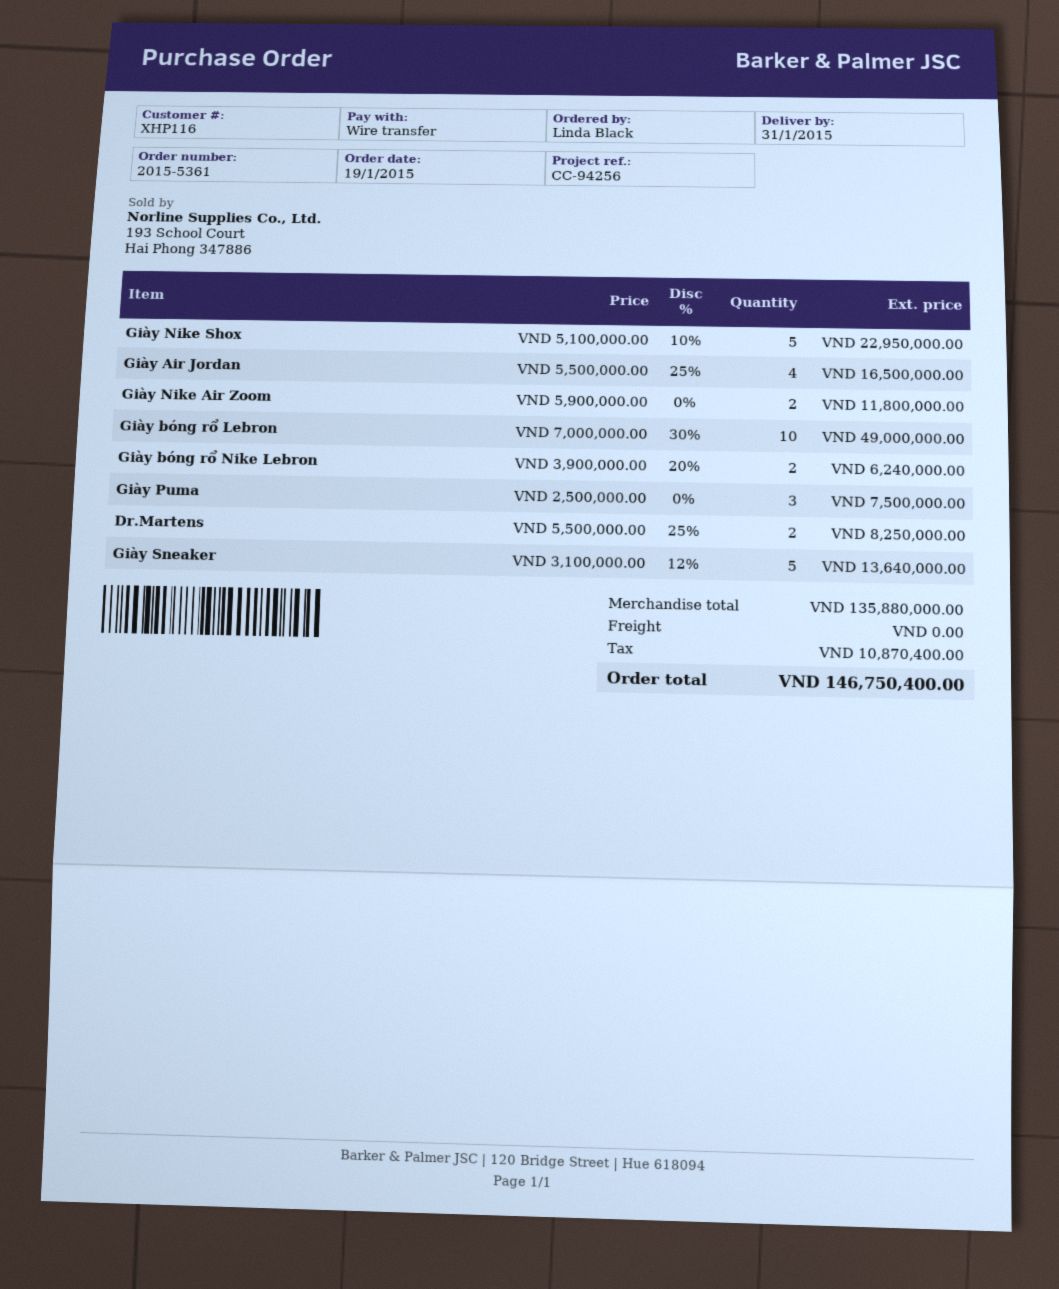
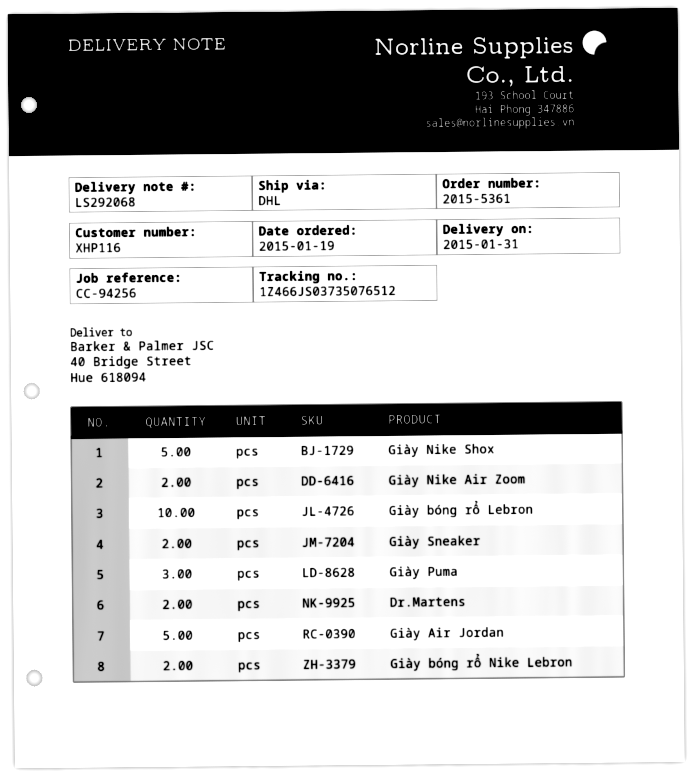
Giày Air Jordan: 4 -> 5
Giày Sneaker: 5 -> 2

